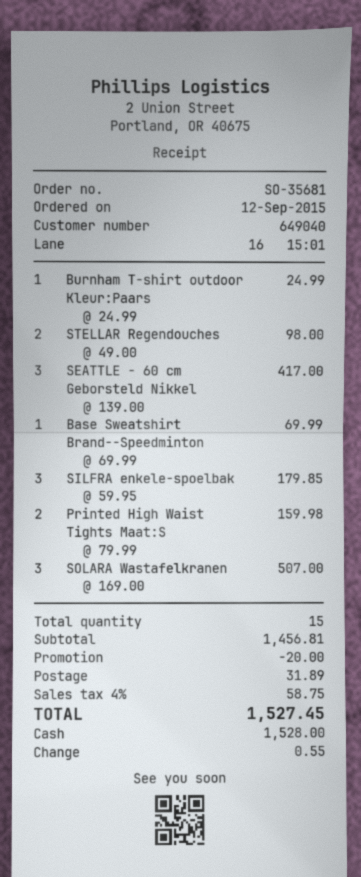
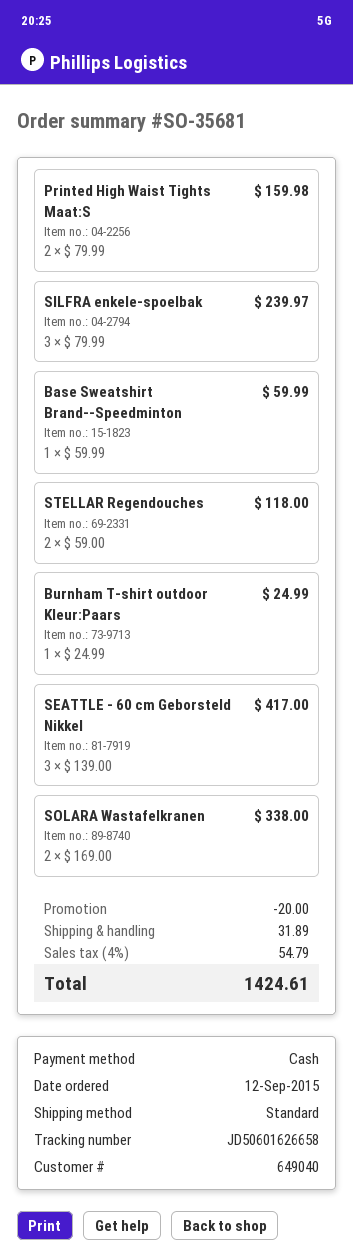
STELLAR Regendouches: 2 x 49.00 = 98.00 -> 2 x 59.00 = 118.00
Base Sweatshirt Brand--Speedminton: 1 x 69.99 = 69.99 -> 1 x 59.99 = 59.99
SILFRA enkele-spoelbak: 3 x 59.95 = 179.85 -> 3 x 79.99 = 239.97
SOLARA Wastafelkranen: 3 x 169.00 = 507.00 -> 2 x 169.00 = 338.00
tax: 4% = 58.75 -> 4% = 54.79
total: 1527.45 -> 1424.61

